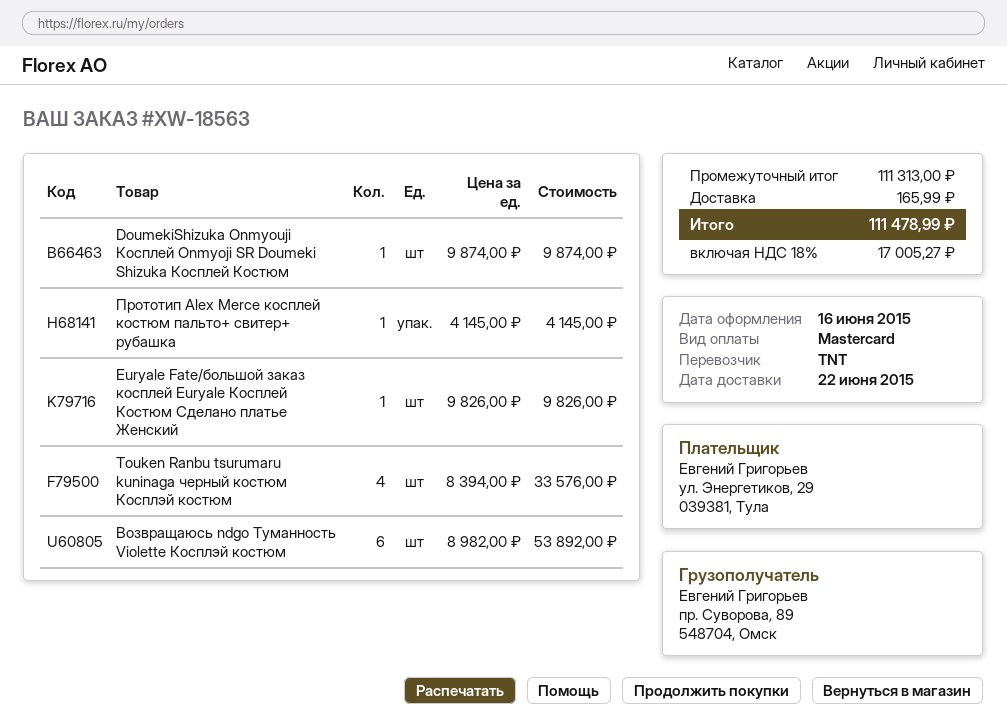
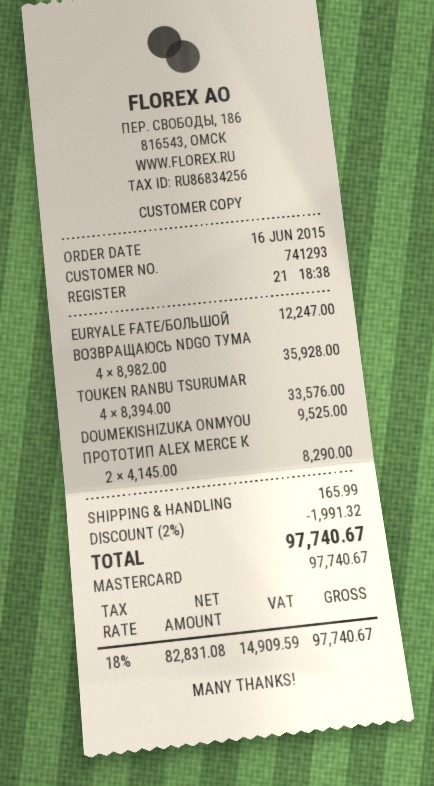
DoumekiShizuka Onmyouji Косплей Onmyoji SR Doumeki Shizuka Косплей Костюм: 1 x 9874.00 = 9874.00 -> 1 x 9525.00 = 9525.00
Прототип Alex Merce косплей костюм пальто+ свитер+ рубашка: 1 x 4145.00 = 4145.00 -> 2 x 4145.00 = 8290.00
Euryale Fate/большой заказ косплей Euryale Косплей Костюм Сделано платье Женский: 1 x 9826.00 = 9826.00 -> 1 x 12247.00 = 12247.00
Возвращаюсь ndgo Туманность Violette Косплэй костюм: 6 x 8982.00 = 53892.00 -> 4 x 8982.00 = 35928.00
discount: none -> 2% = 1991.32
tax: 18% = 17005.27 -> 18% = 14909.59
total: 111478.99 -> 97740.67

